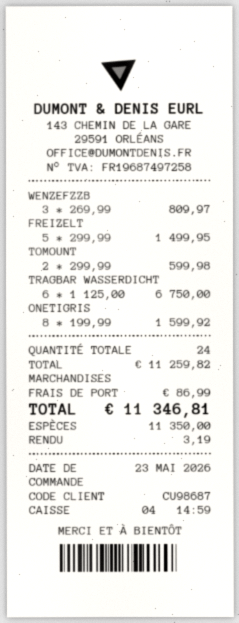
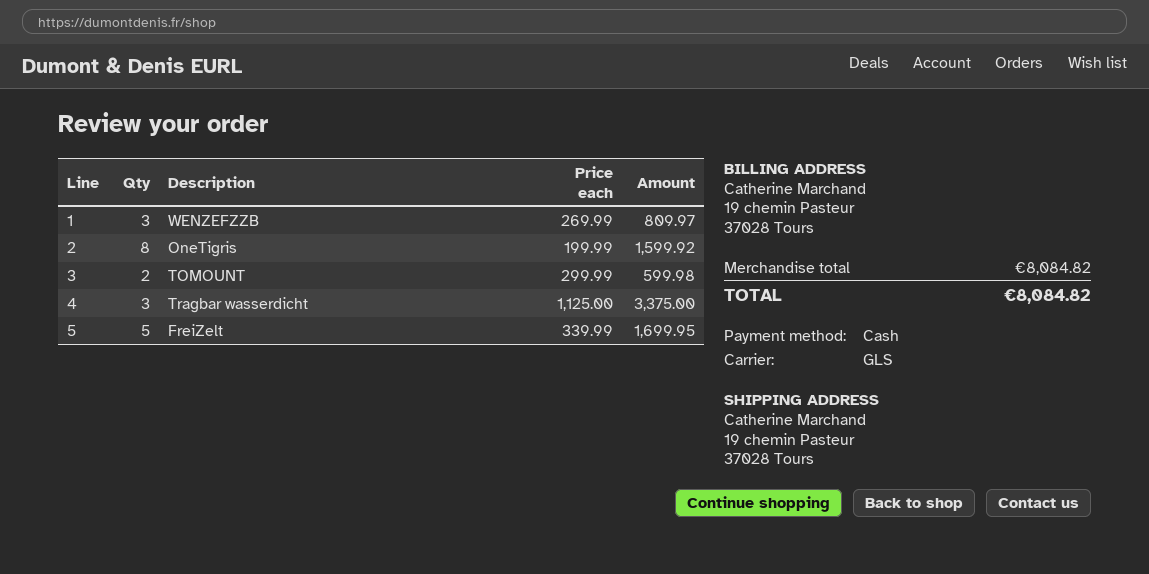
FREIZELT: 5 x 299.99 = 1499.95 -> 5 x 339.99 = 1699.95
TRAGBAR WASSERDICHT: 6 x 1125.00 = 6750.00 -> 3 x 1125.00 = 3375.00
subtotal: 11259.82 -> 8084.82
shipping: 86.99 -> none
total: 11346.81 -> 8084.82

